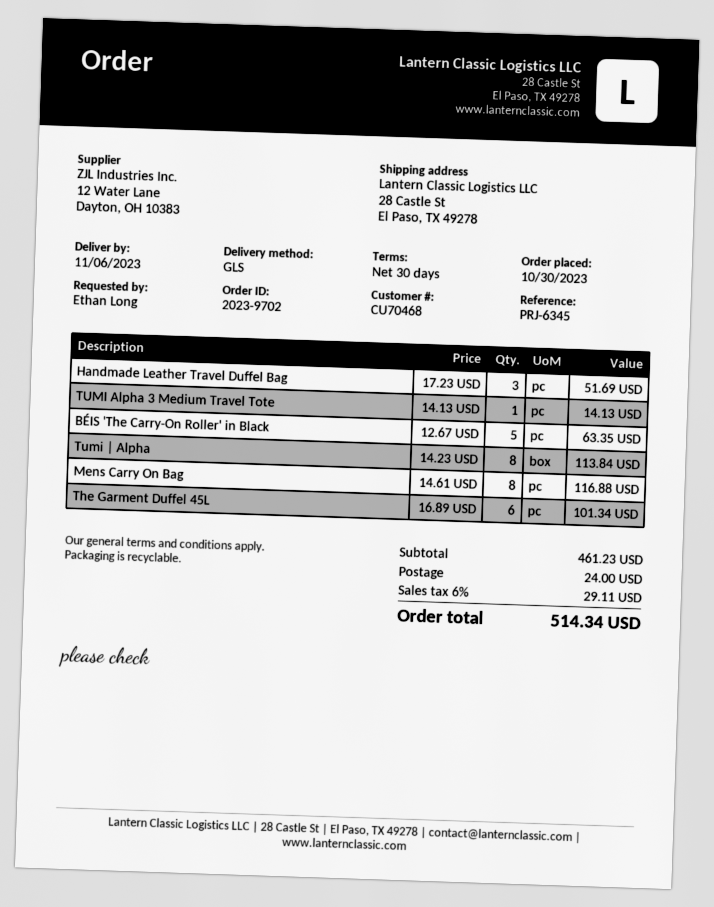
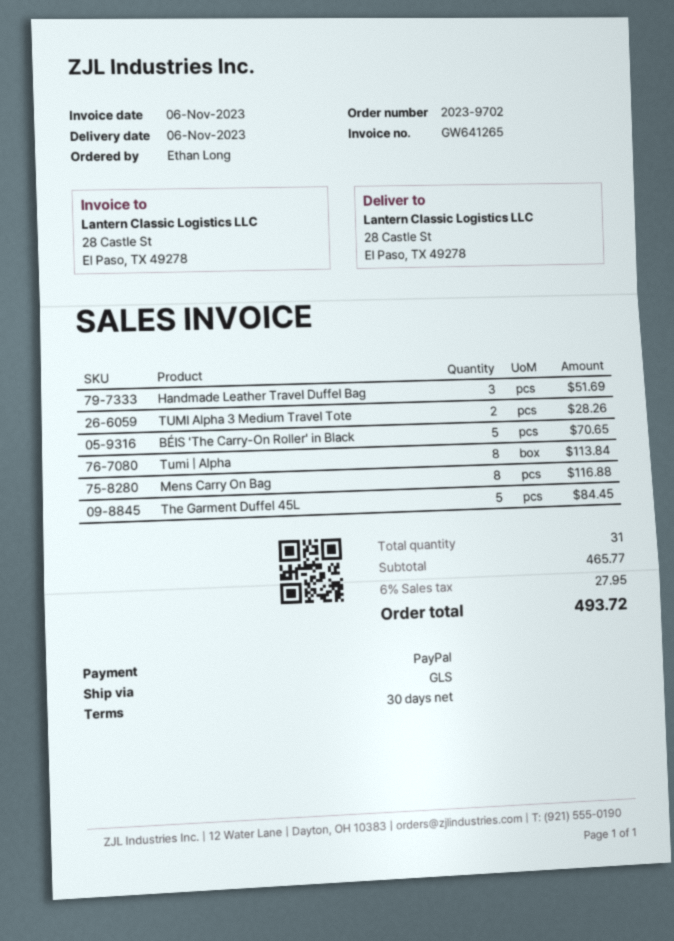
TUMI Alpha 3 Medium Travel Tote: 1 for 14.13 -> 2 for 28.26
BÉIS 'The Carry-On Roller' in Black: 5 for 63.35 -> 5 for 70.65
The Garment Duffel 45L: 6 for 101.34 -> 5 for 84.45
subtotal: 461.23 -> 465.77
shipping: 24.00 -> none
tax: 6% = 29.11 -> 6% = 27.95
total: 514.34 -> 493.72

